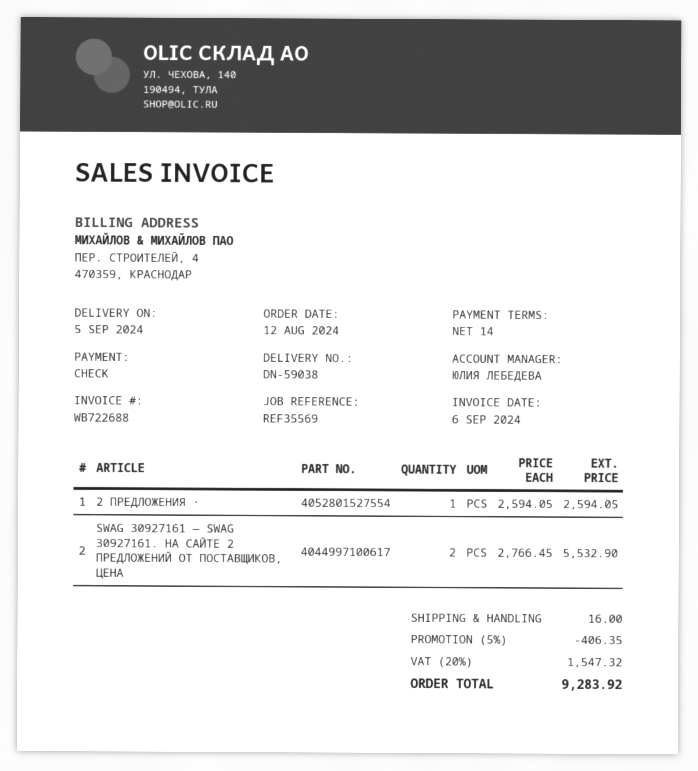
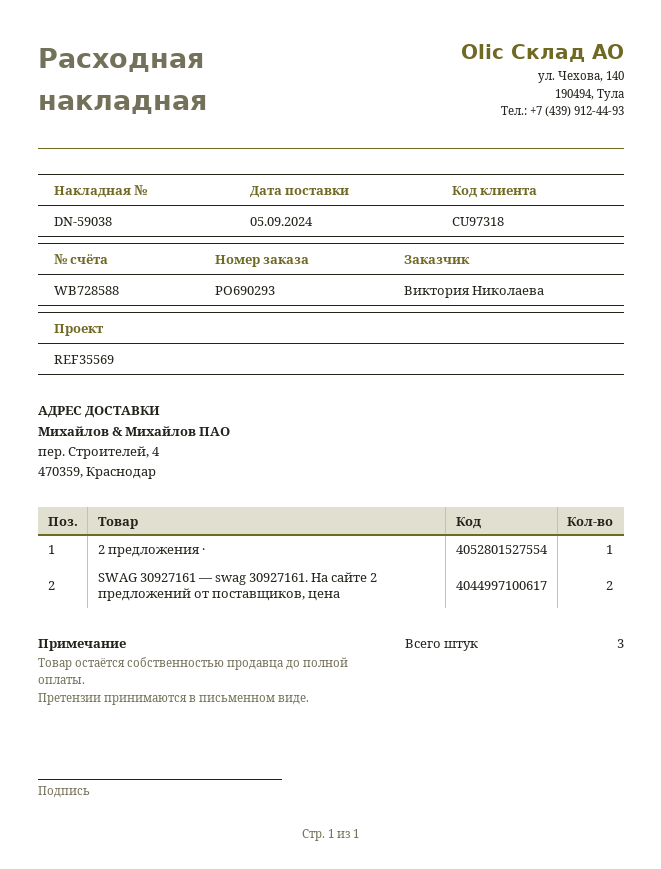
invoice number: WB722688 -> WB728588

